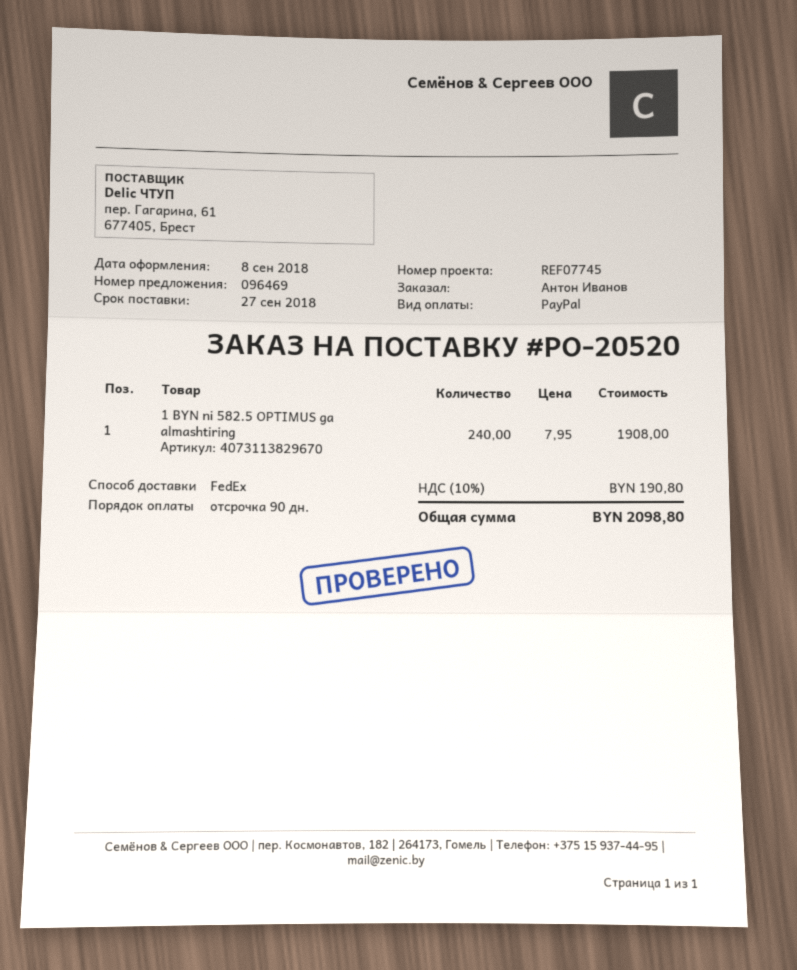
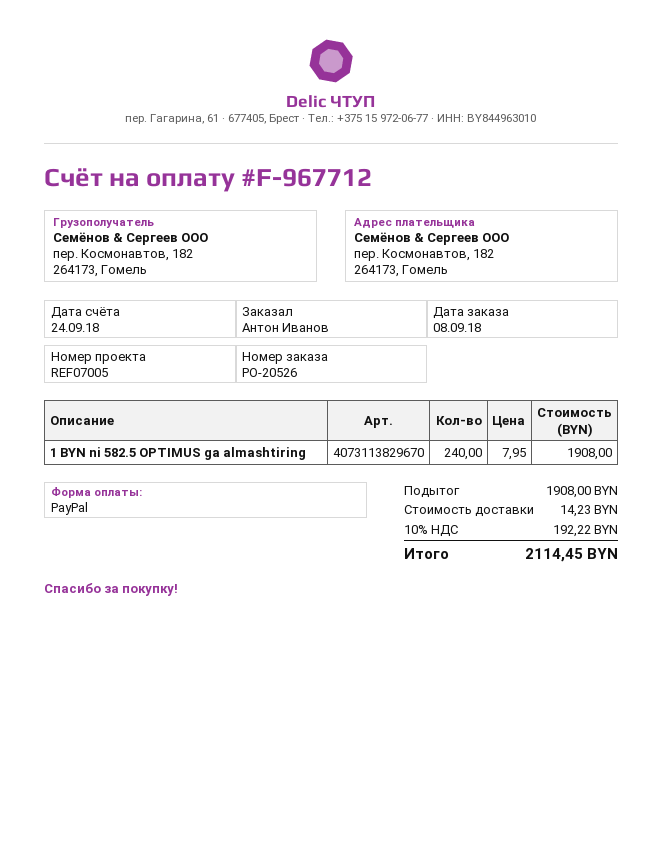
order number: PO-20520 -> PO-20526
reference: REF07745 -> REF07005
shipping: none -> 14.23
tax: 10% = 190.80 -> 10% = 192.22
total: 2098.80 -> 2114.45

